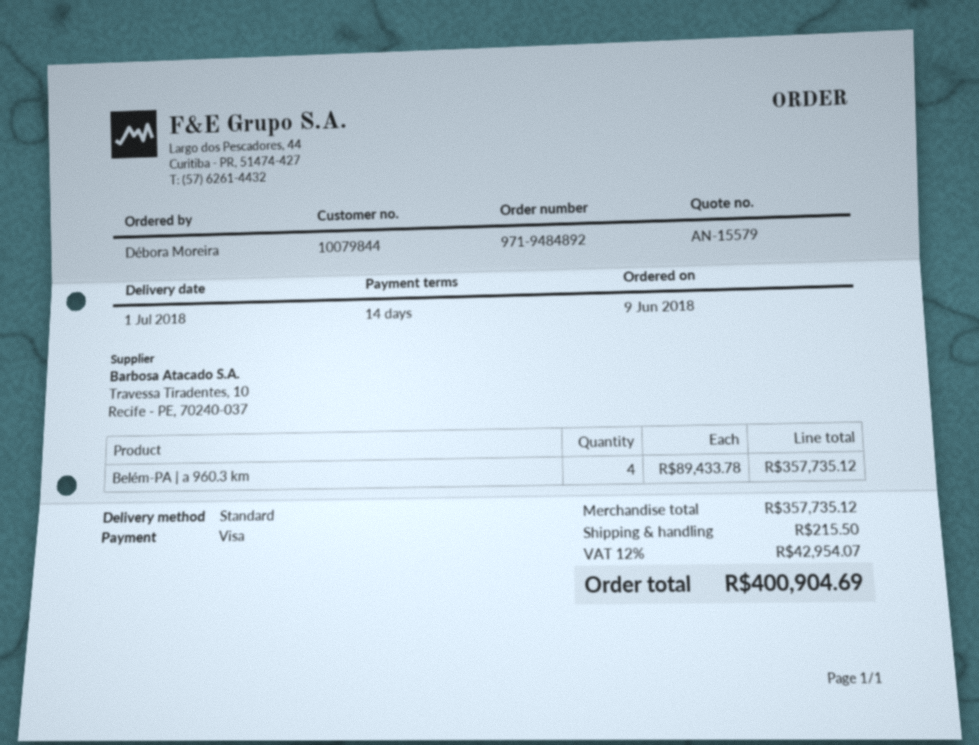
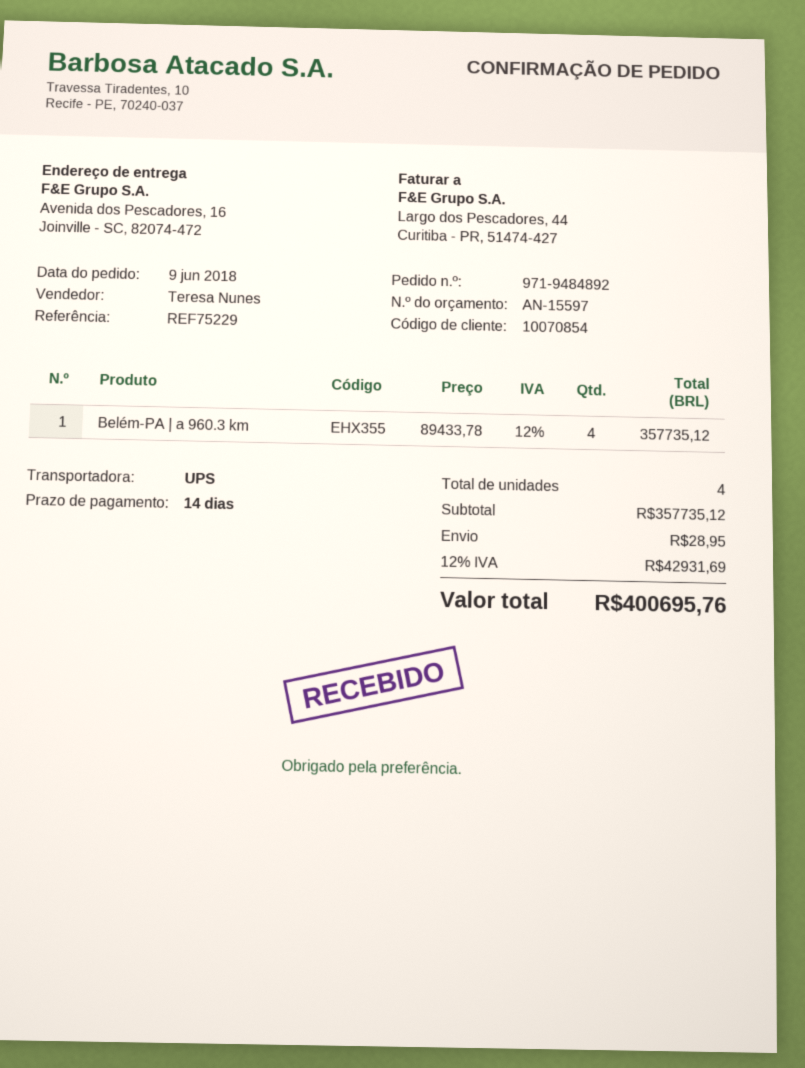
quote number: AN-15579 -> AN-15597
customer number: 10079844 -> 10070854
shipping method: standard -> UPS
shipping: 215.50 -> 28.95
tax: 12% = 42954.07 -> 12% = 42931.69
total: 400904.69 -> 400695.76

